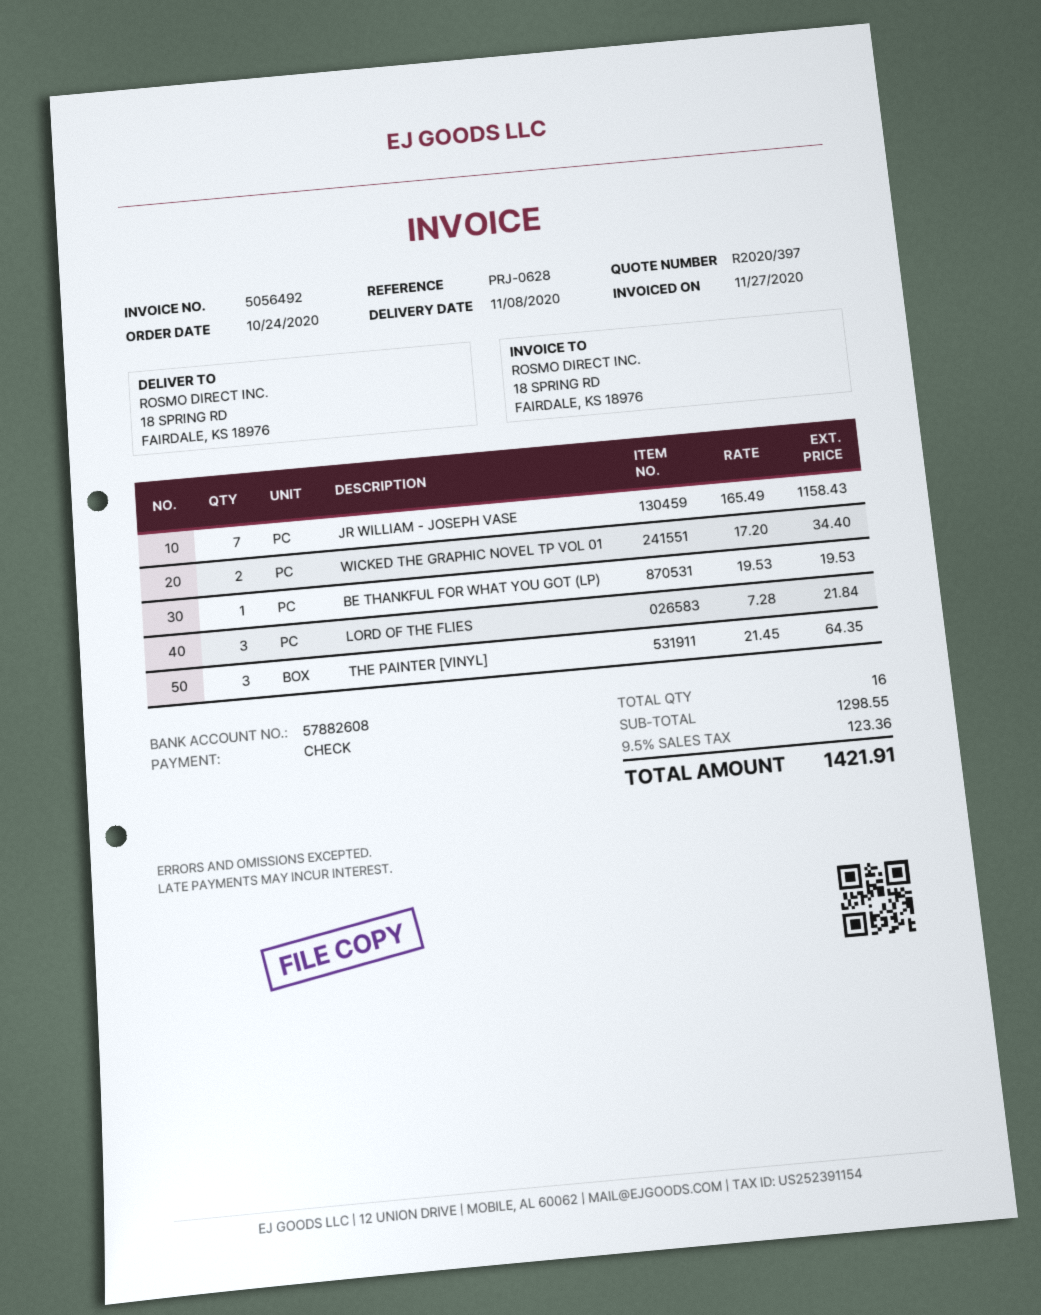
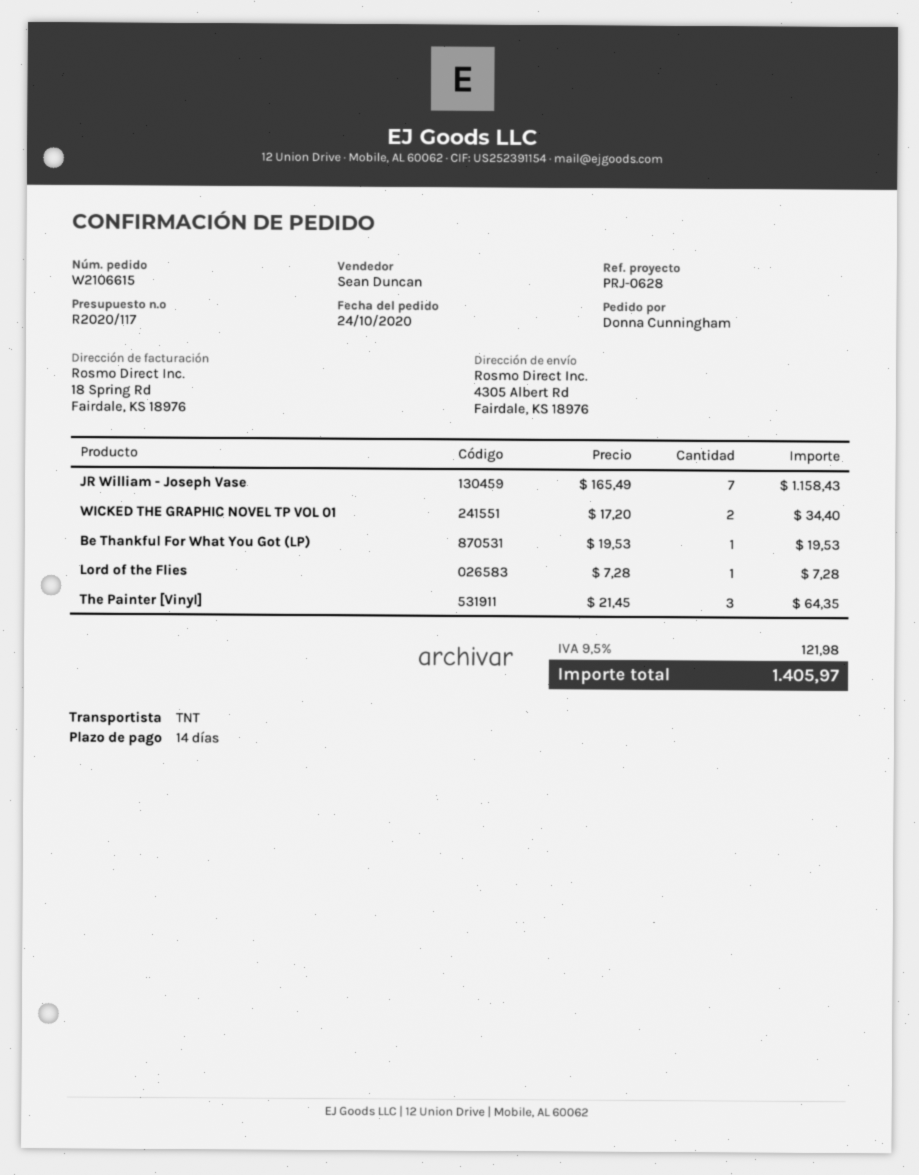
quote number: R2020/397 -> R2020/117
ship to: 18 SPRING RD, FAIRDALE, KS 18976 -> 4305 Albert Rd, Fairdale, KS 18976
LORD OF THE FLIES: 3 x 7.28 = 21.84 -> 1 x 7.28 = 7.28
tax: 9.5% = 123.36 -> 9.5% = 121.98
total: 1421.91 -> 1405.97

